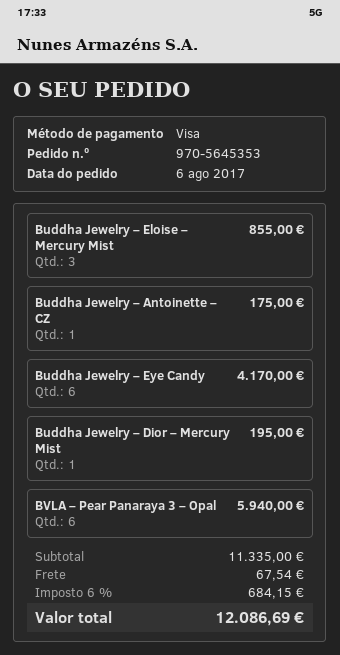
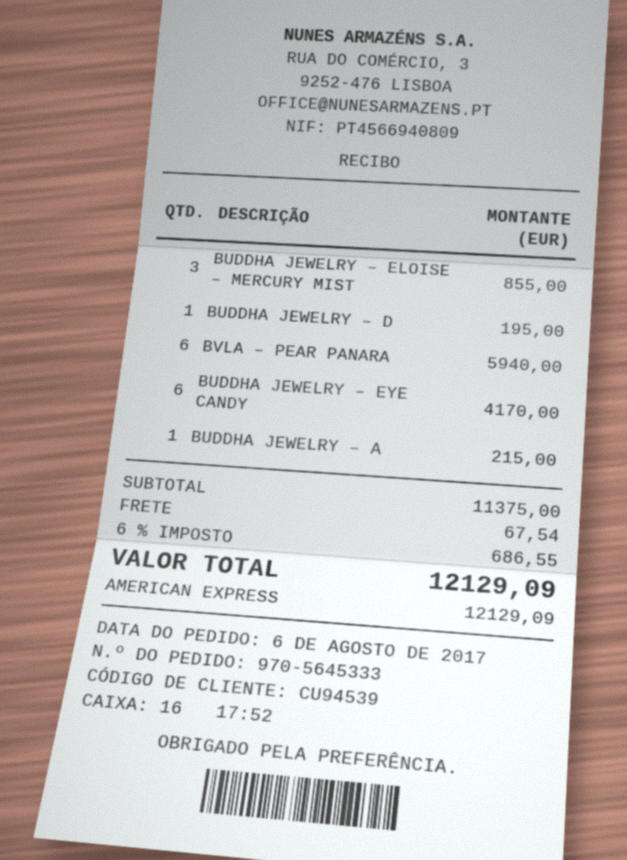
order number: 970-5645353 -> 970-5645333
payment method: Visa -> American Express
Buddha Jewelry – Antoinette – CZ: 1 for 175.00 -> 1 for 215.00
subtotal: 11335.00 -> 11375.00
tax: 6% = 684.15 -> 6% = 686.55
total: 12086.69 -> 12129.09

